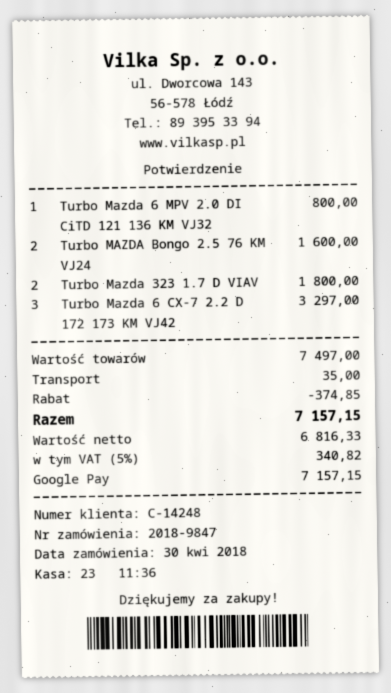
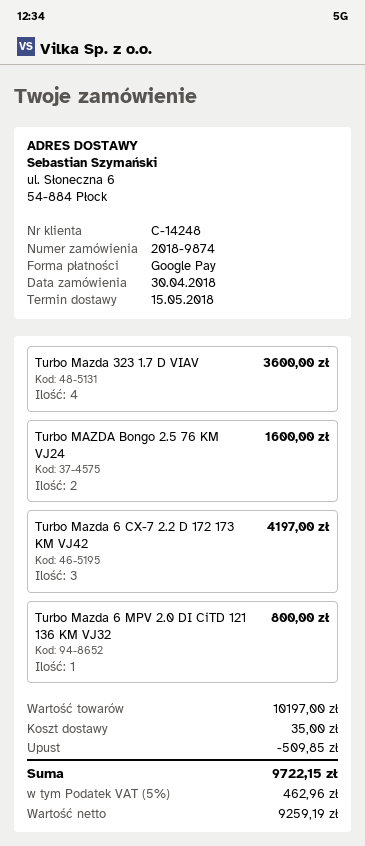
order number: 2018-9847 -> 2018-9874
Turbo Mazda 323 1.7 D VIAV: 2 for 1800.00 -> 4 for 3600.00
Turbo Mazda 6 CX-7 2.2 D 172 173 KM VJ42: 3 for 3297.00 -> 3 for 4197.00
subtotal: 7497.00 -> 10197.00
discount: 374.85 -> 509.85
net: 6816.33 -> 9259.19
tax: 5% = 340.82 -> 5% = 462.96
total: 7157.15 -> 9722.15

